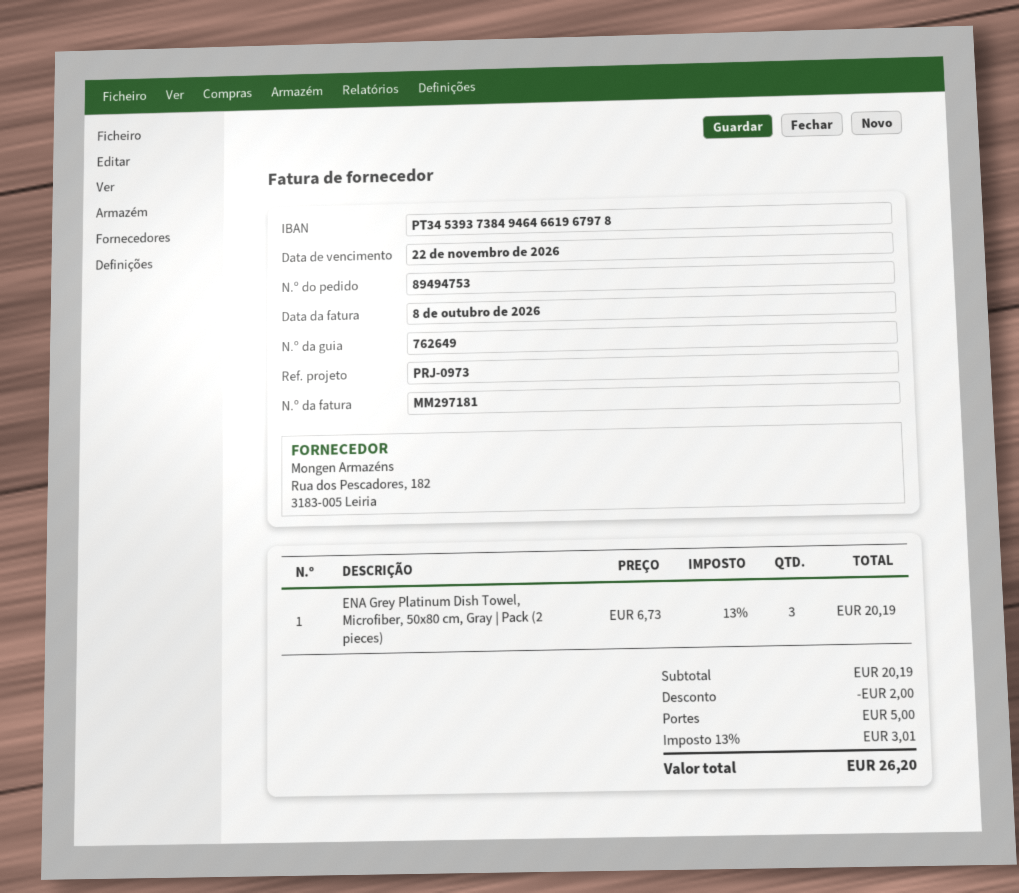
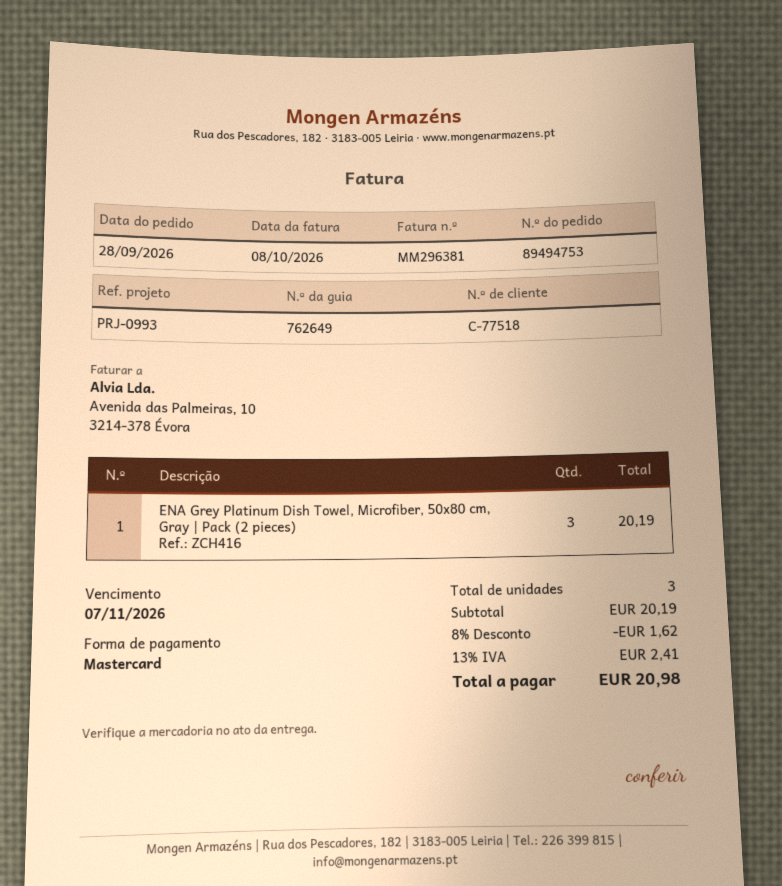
invoice number: MM297181 -> MM296381
due date: 2026-11-22 -> 2026-11-07
reference: PRJ-0973 -> PRJ-0993
discount: 2.00 -> 1.62
shipping: 5.00 -> none
tax: 13% = 3.01 -> 13% = 2.41
total: 26.20 -> 20.98

